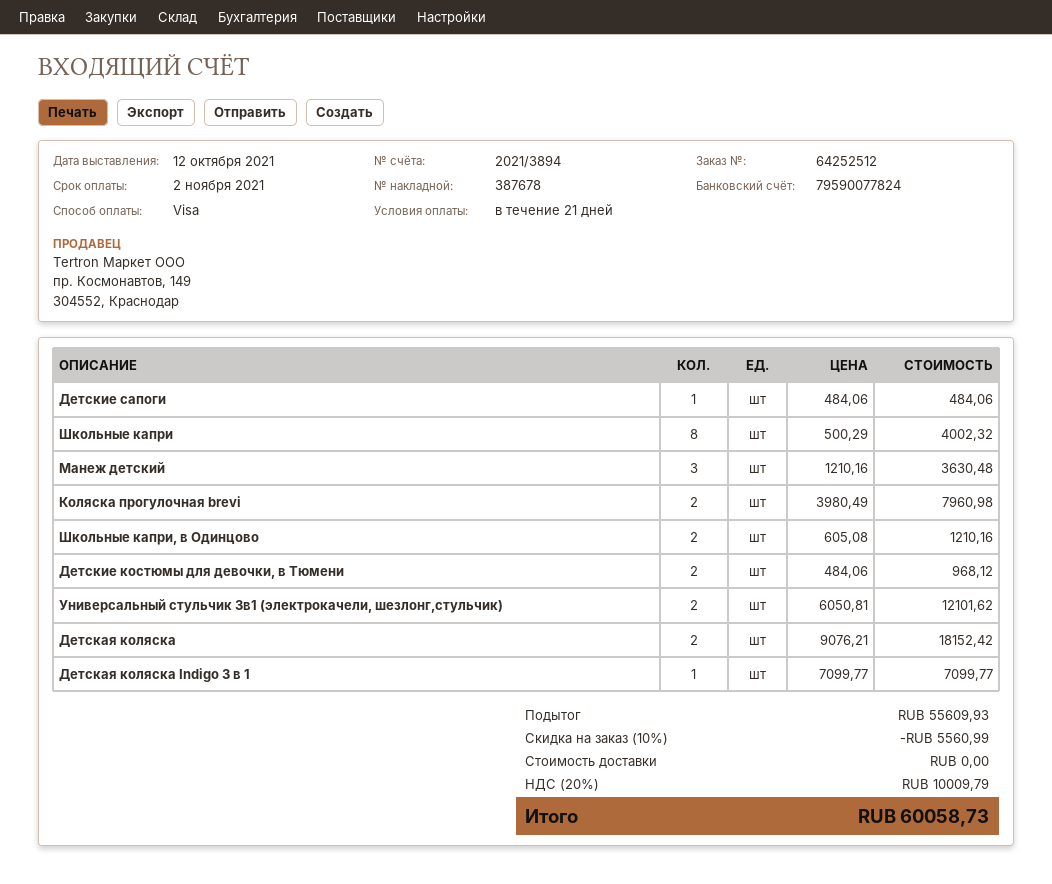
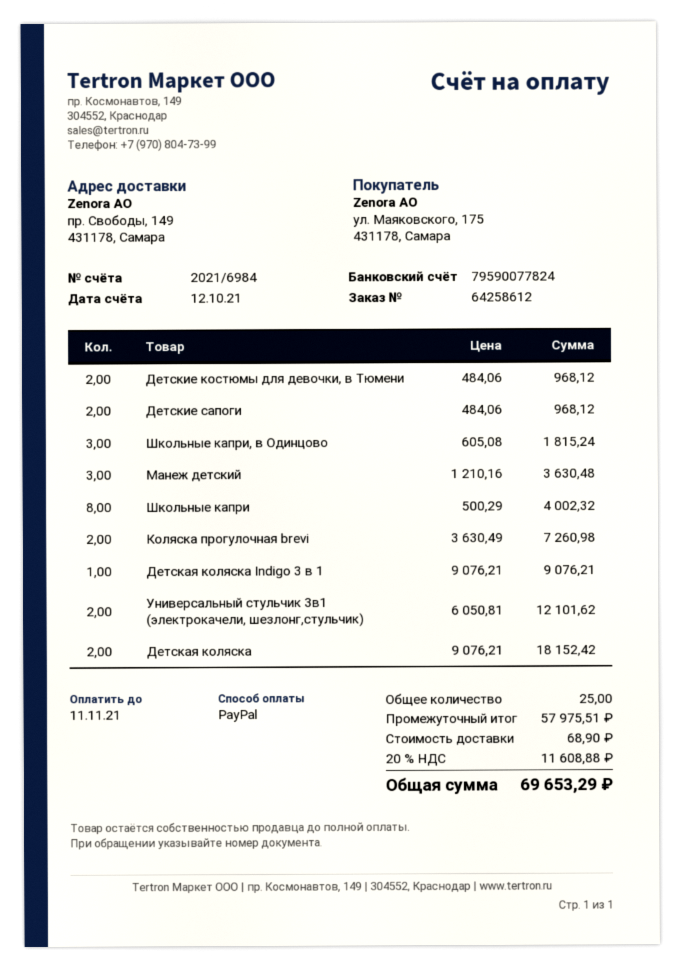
order number: 64252512 -> 64258612
invoice number: 2021/3894 -> 2021/6984
due date: 2021-11-02 -> 2021-11-11
payment method: Visa -> PayPal
Детские сапоги: 1 x 484.06 = 484.06 -> 2 x 484.06 = 968.12
Коляска прогулочная brevi: 2 x 3980.49 = 7960.98 -> 2 x 3630.49 = 7260.98
Школьные капри, в Одинцово: 2 x 605.08 = 1210.16 -> 3 x 605.08 = 1815.24
Детская коляска Indigo 3 в 1: 1 x 7099.77 = 7099.77 -> 1 x 9076.21 = 9076.21
subtotal: 55609.93 -> 57975.51
discount: 10% = 5560.99 -> none
shipping: 0.00 -> 68.90
tax: 20% = 10009.79 -> 20% = 11608.88
total: 60058.73 -> 69653.29

